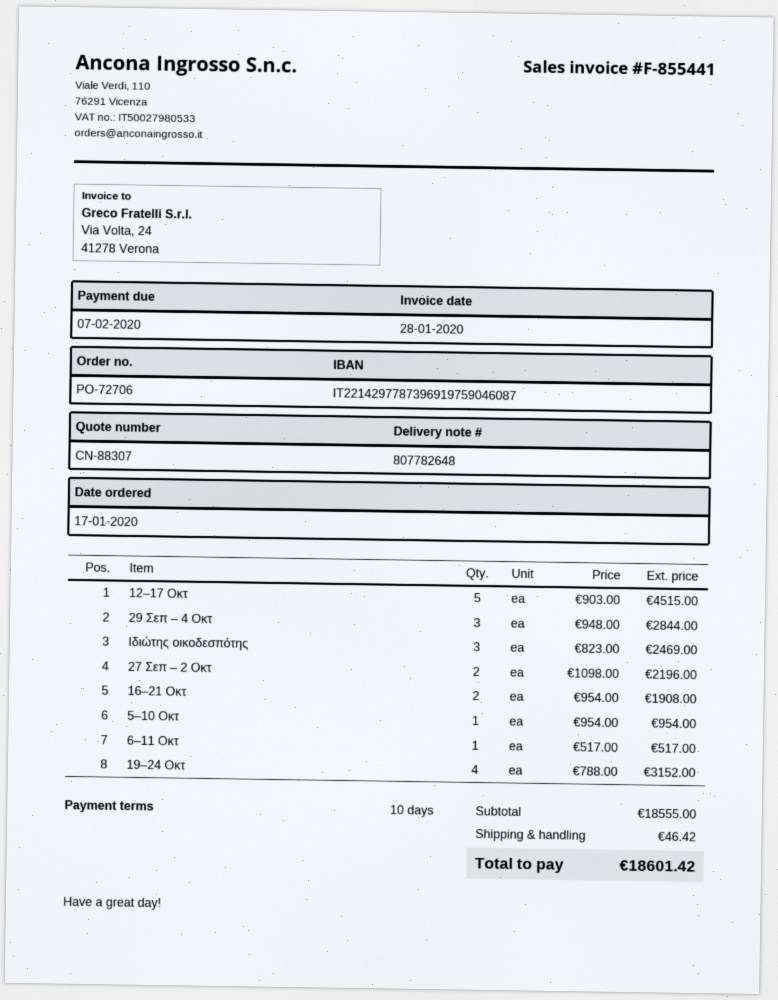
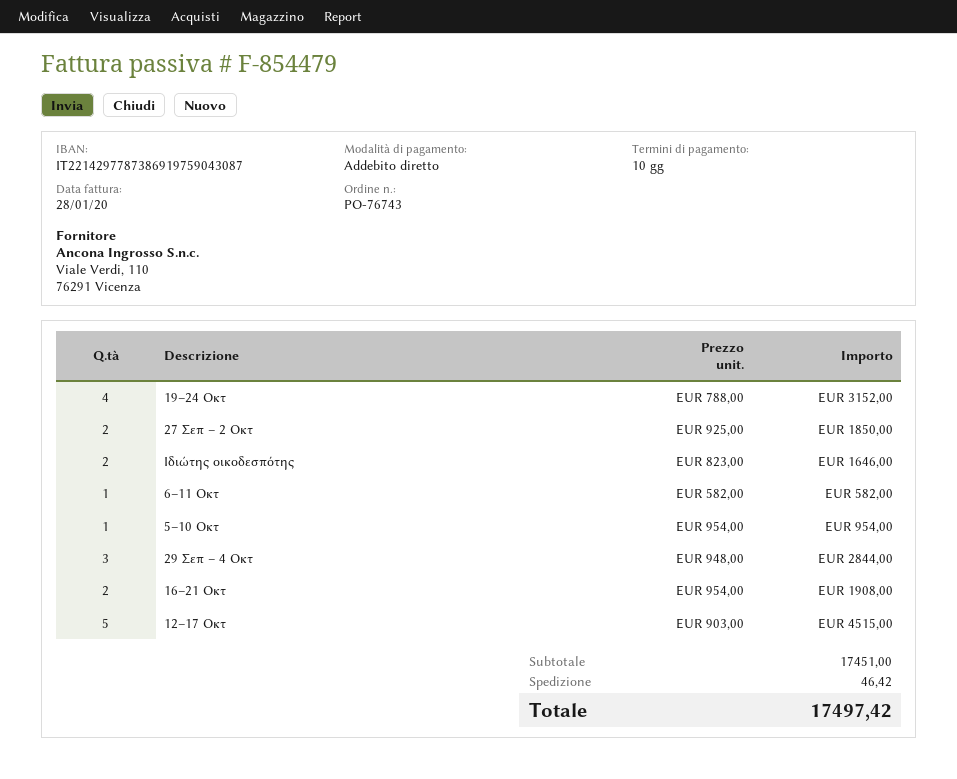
order number: PO-72706 -> PO-76743
invoice number: F-855441 -> F-854479
bank account: IT2214297787396919759046087 -> IT2214297787386919759043087
Ιδιώτης οικοδεσπότης: 3 x 823.00 = 2469.00 -> 2 x 823.00 = 1646.00
27 Σεπ – 2 Οκτ: 2 x 1098.00 = 2196.00 -> 2 x 925.00 = 1850.00
6–11 Οκτ: 1 x 517.00 = 517.00 -> 1 x 582.00 = 582.00
subtotal: 18555.00 -> 17451.00
total: 18601.42 -> 17497.42

